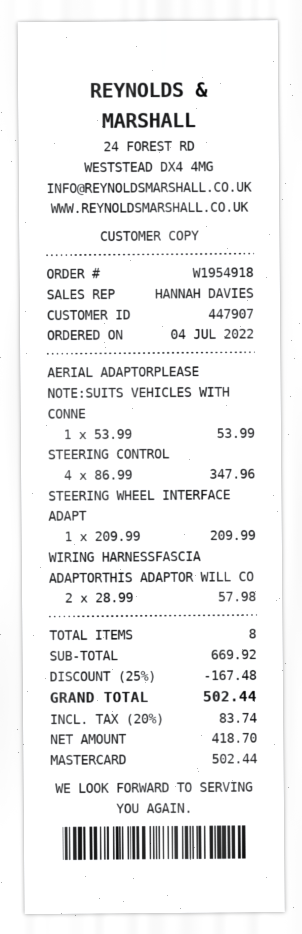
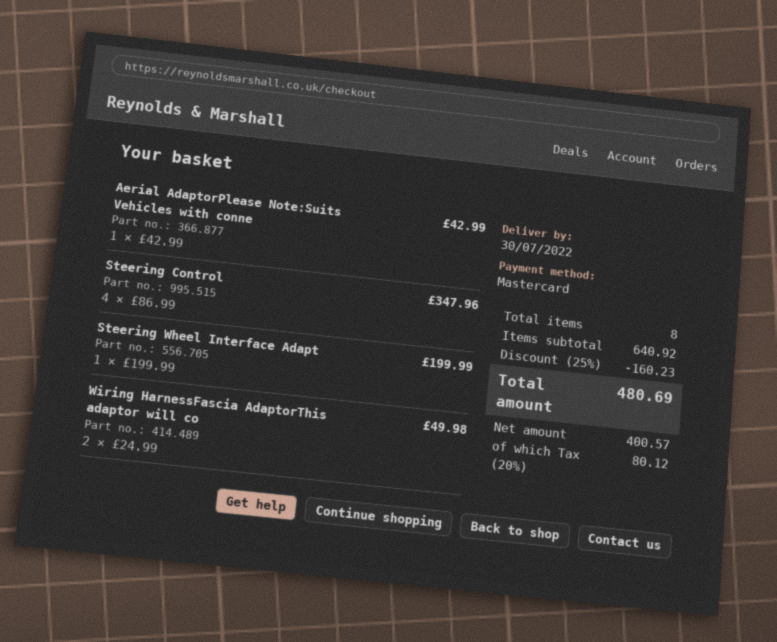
AERIAL ADAPTORPLEASE NOTE:SUITS VEHICLES WITH CONNE: 1 x 53.99 = 53.99 -> 1 x 42.99 = 42.99
STEERING WHEEL INTERFACE ADAPT: 1 x 209.99 = 209.99 -> 1 x 199.99 = 199.99
WIRING HARNESSFASCIA ADAPTORTHIS ADAPTOR WILL CO: 2 x 28.99 = 57.98 -> 2 x 24.99 = 49.98
subtotal: 669.92 -> 640.92
discount: 25% = 167.48 -> 25% = 160.23
net: 418.70 -> 400.57
tax: 20% = 83.74 -> 20% = 80.12
total: 502.44 -> 480.69

